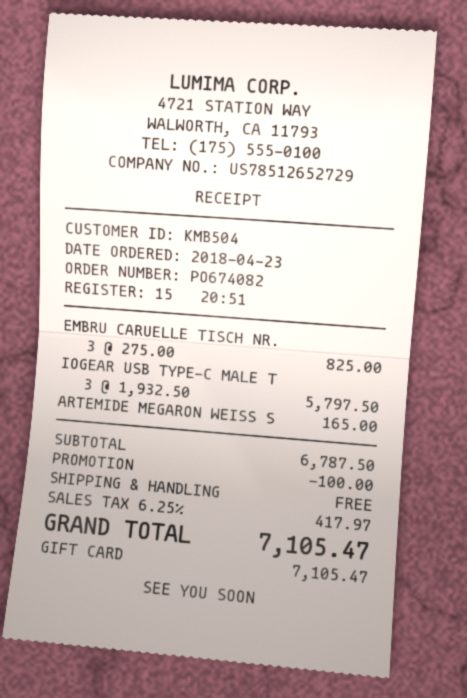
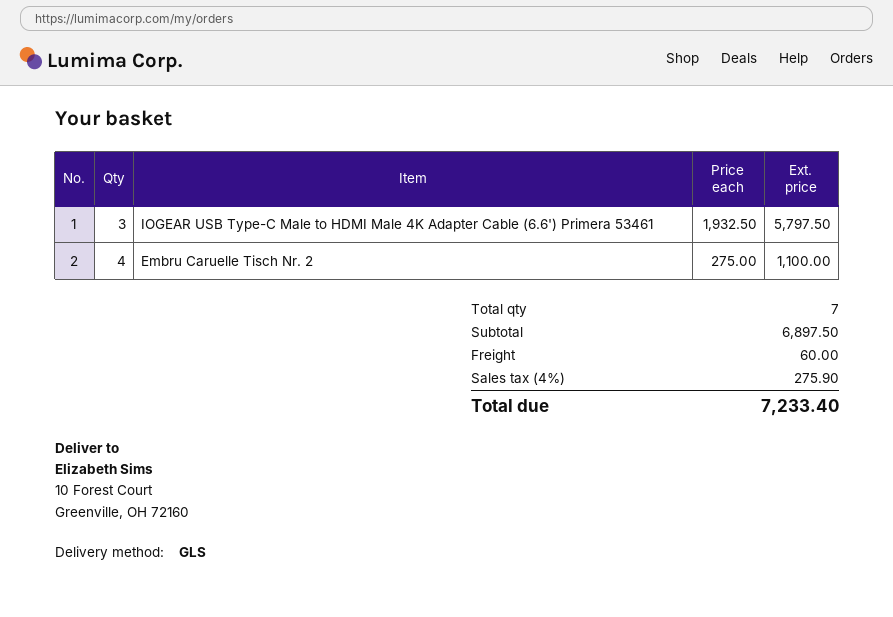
EMBRU CARUELLE TISCH NR.: 3 x 275.00 = 825.00 -> 4 x 275.00 = 1100.00
ARTEMIDE MEGARON WEISS S: 1 x 165.00 = 165.00 -> none
subtotal: 6787.50 -> 6897.50
discount: 100.00 -> none
shipping: 0.00 -> 60.00
tax: 6.25% = 417.97 -> 4% = 275.90
total: 7105.47 -> 7233.40

